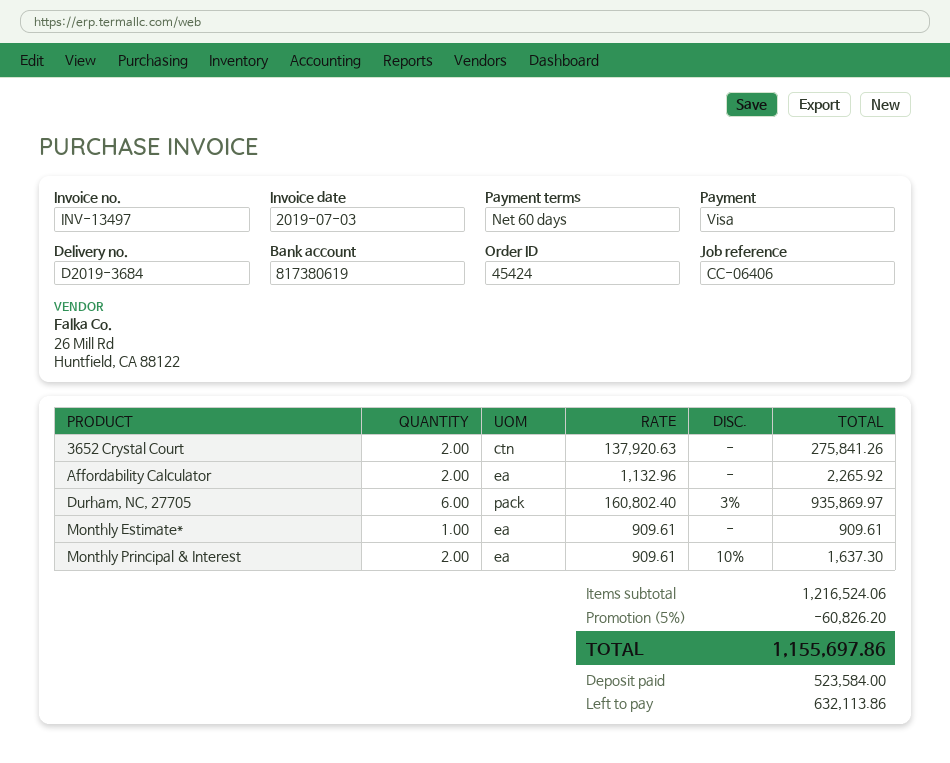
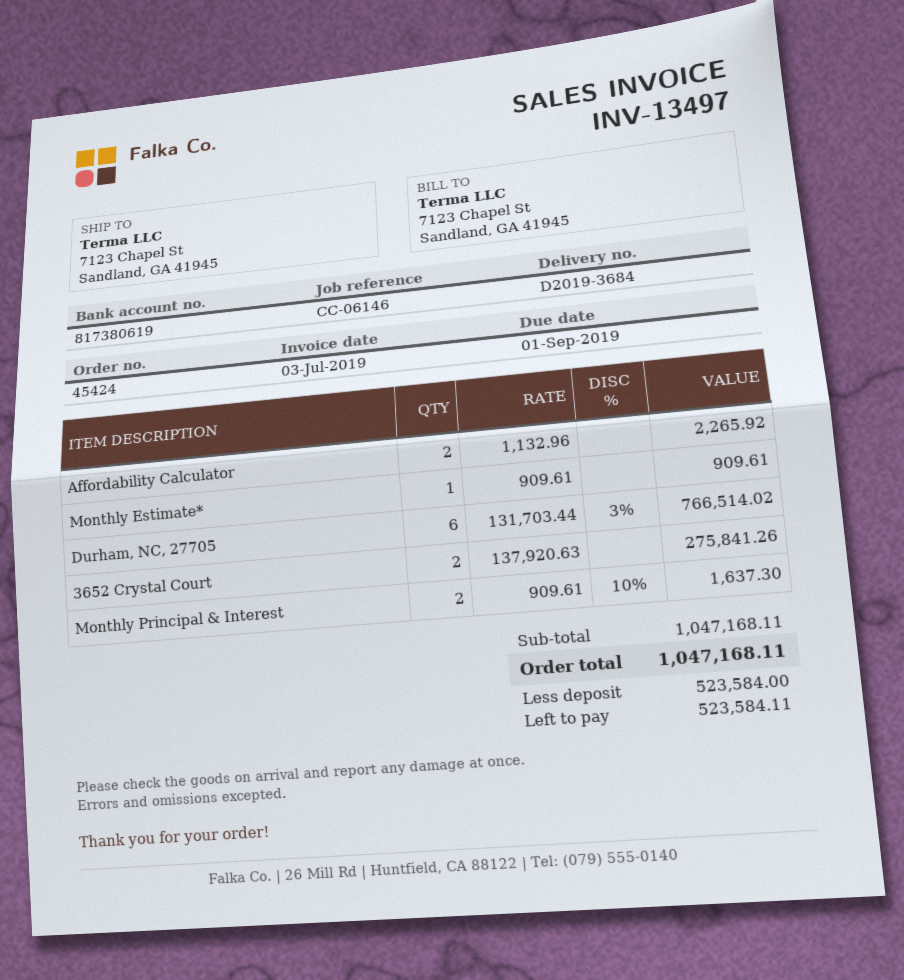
reference: CC-06406 -> CC-06146
Durham, NC, 27705: 6 x 160802.40 - 3% = 935869.97 -> 6 x 131703.44 - 3% = 766514.02
subtotal: 1216524.06 -> 1047168.11
discount: 5% = 60826.20 -> none
total: 1155697.86 -> 1047168.11
balance: 632113.86 -> 523584.11

